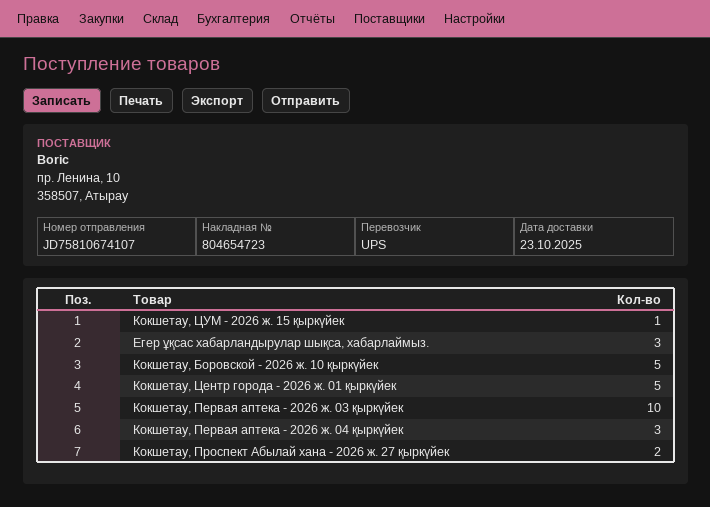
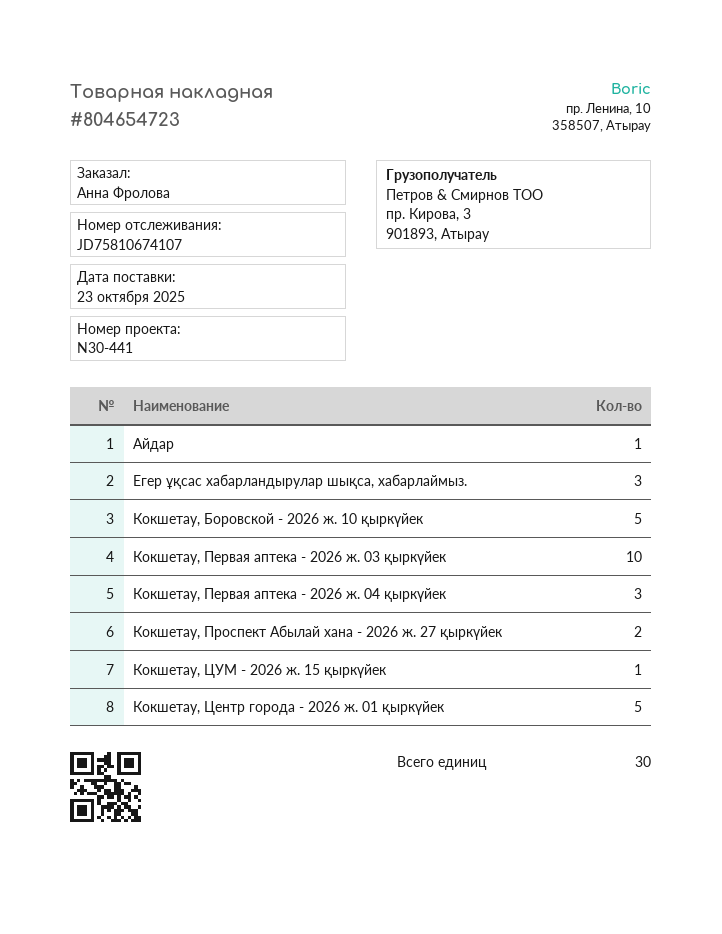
Айдар: none -> 1

